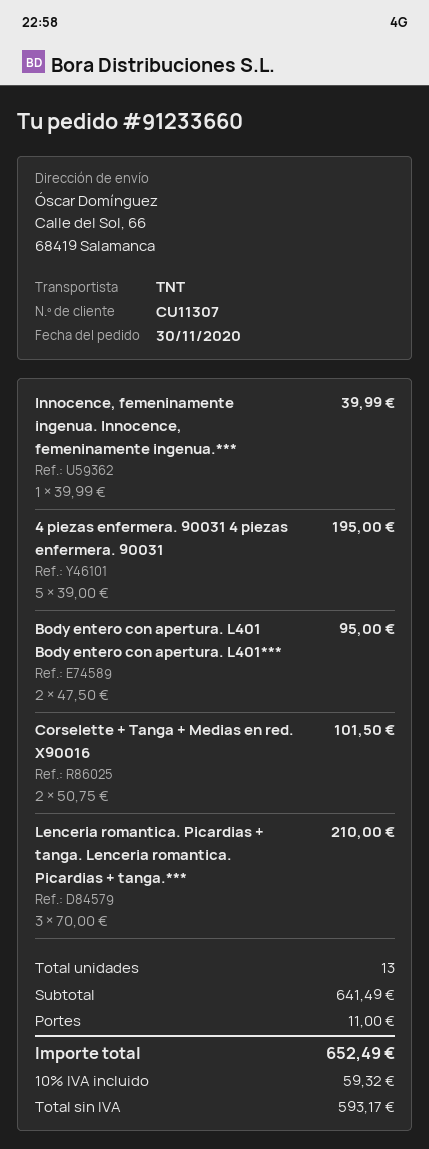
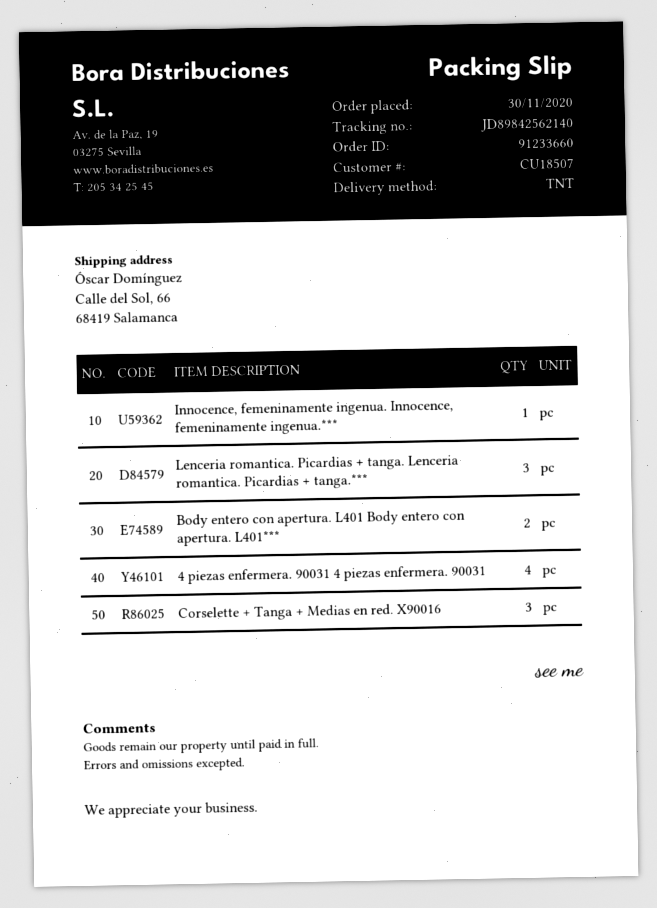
customer number: CU11307 -> CU18507
4 piezas enfermera. 90031 4 piezas enfermera. 90031: 5 -> 4
Corselette + Tanga + Medias en red. X90016: 2 -> 3

